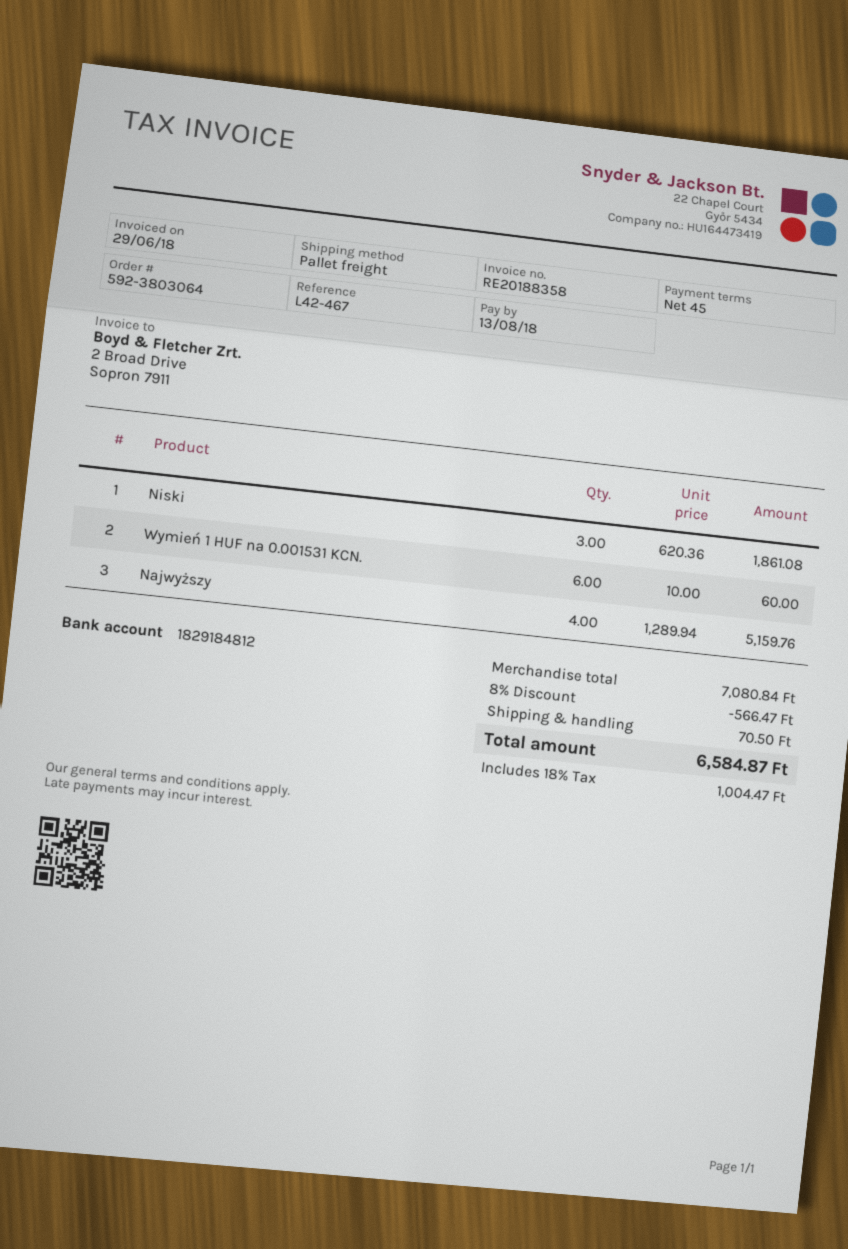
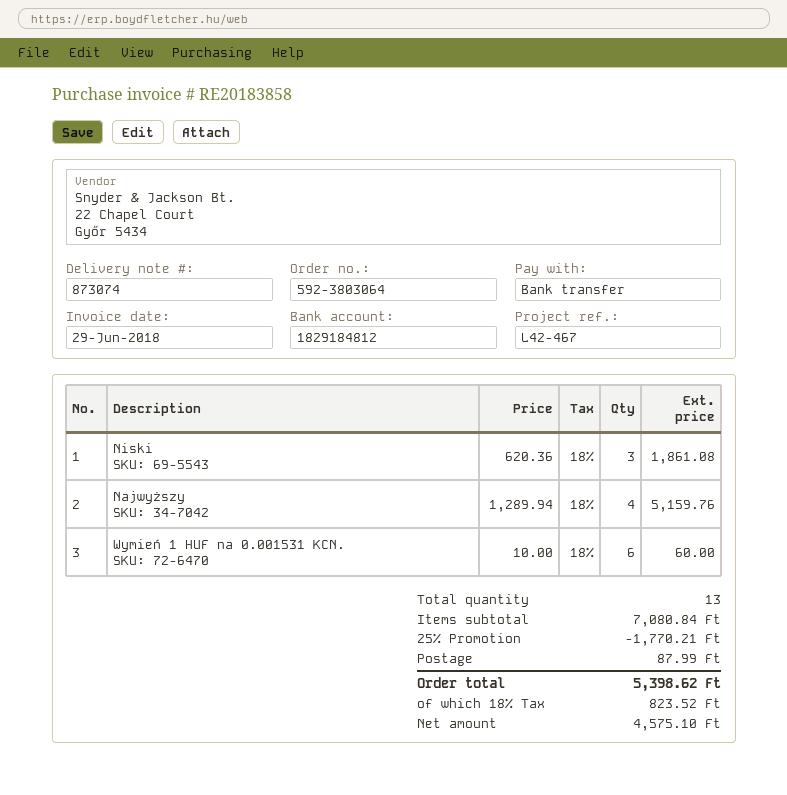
invoice number: RE20188358 -> RE20183858
discount: 8% = 566.47 -> 25% = 1770.21
shipping: 70.50 -> 87.99
tax: 18% = 1004.47 -> 18% = 823.52
total: 6584.87 -> 5398.62

